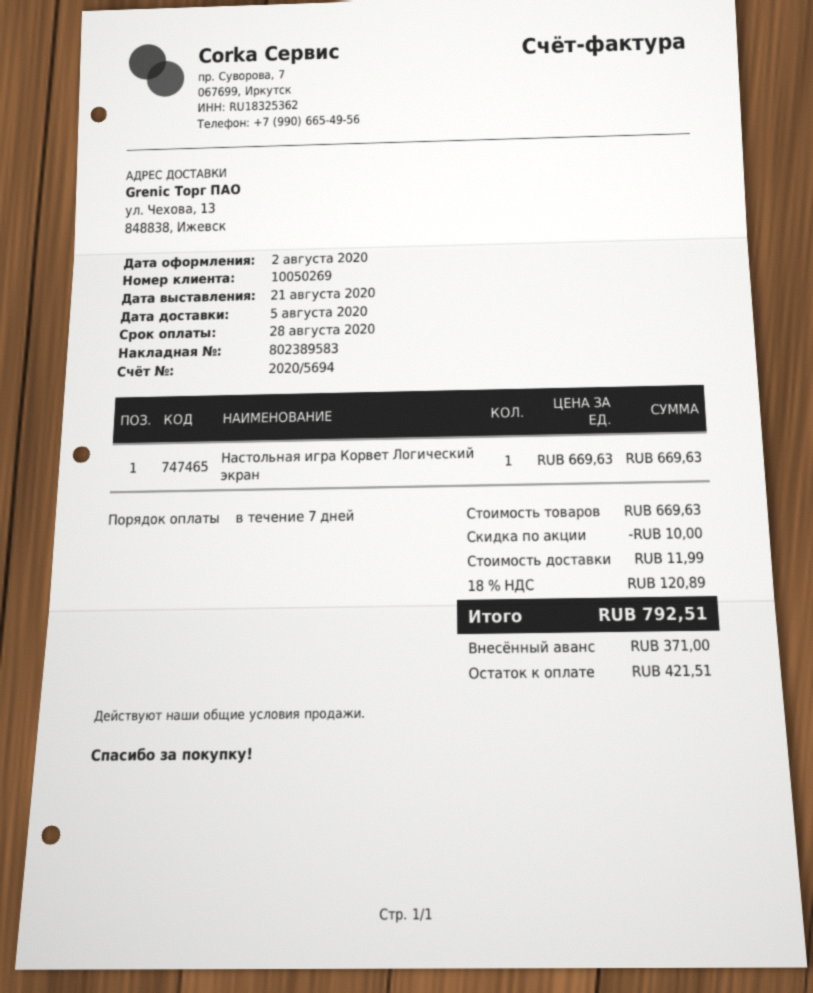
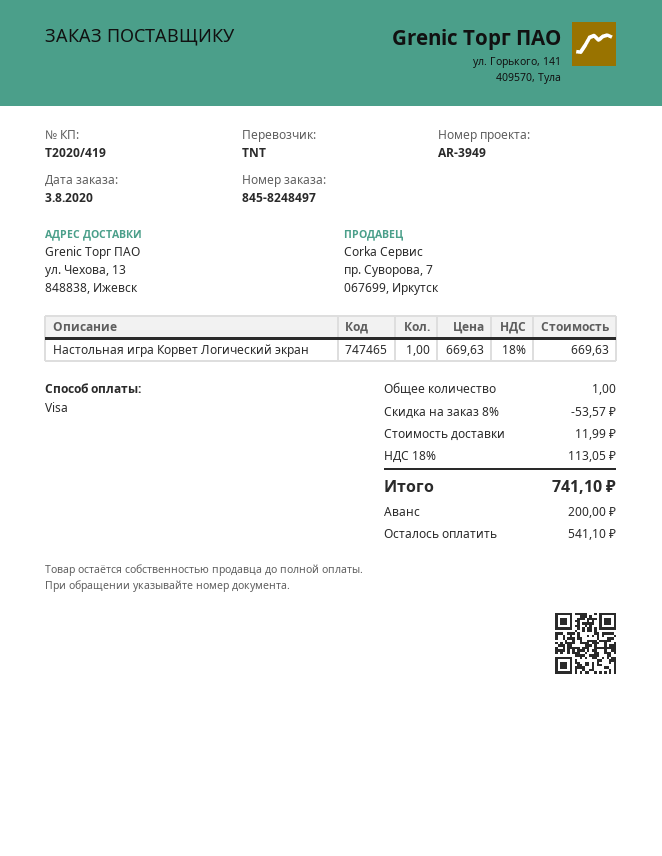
order date: 2020-08-02 -> 2020-08-03
discount: 10.00 -> 53.57
tax: 18% = 120.89 -> 18% = 113.05
total: 792.51 -> 741.10
deposit: 371.00 -> 200.00
balance: 421.51 -> 541.10

